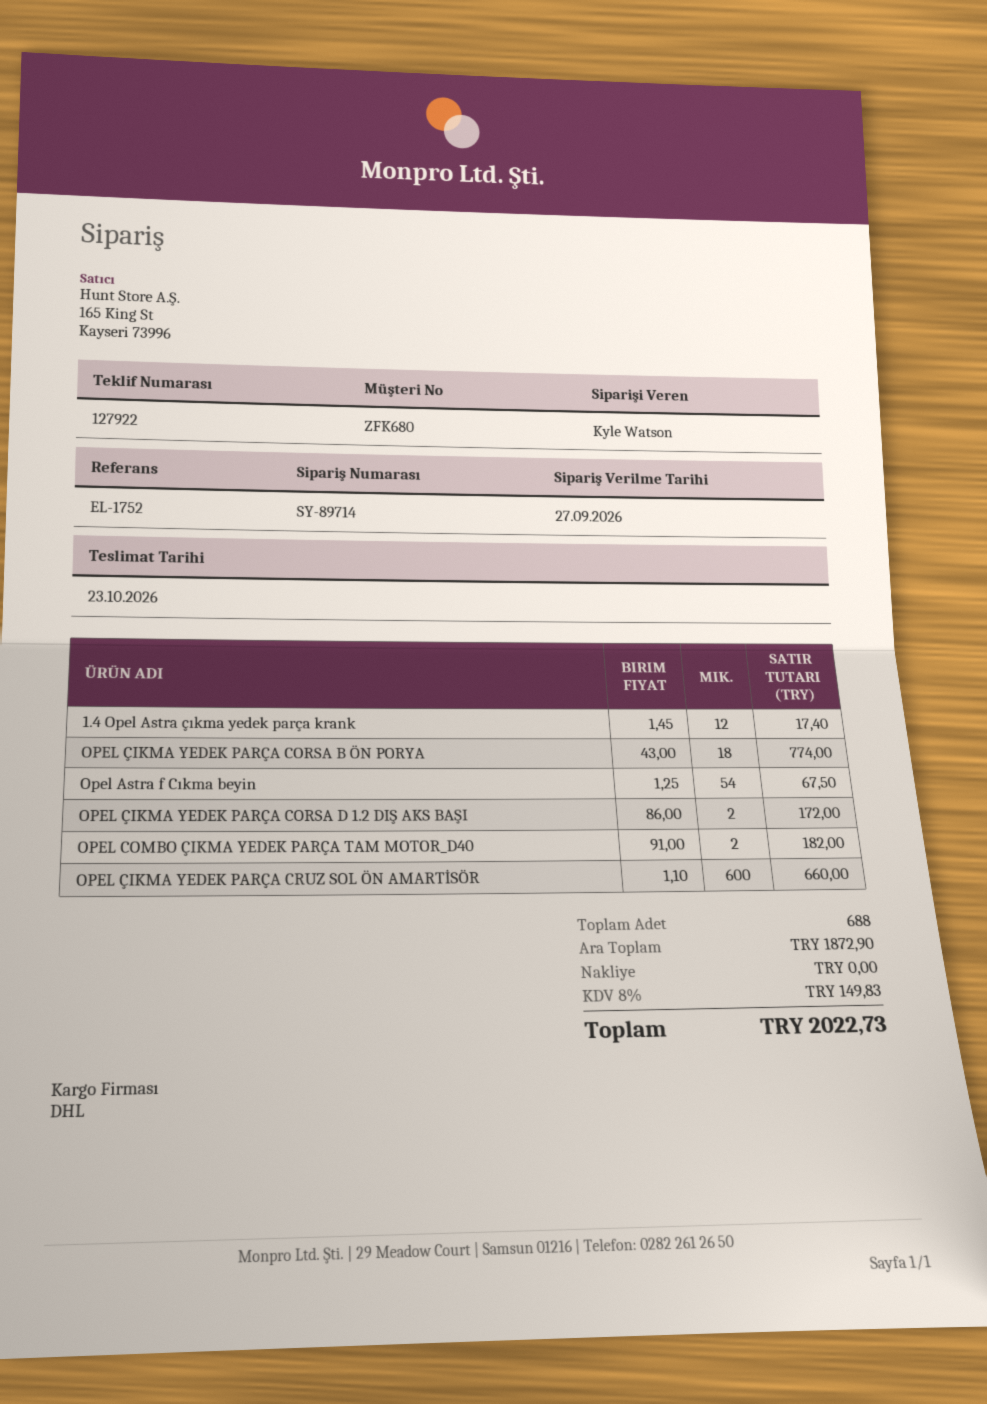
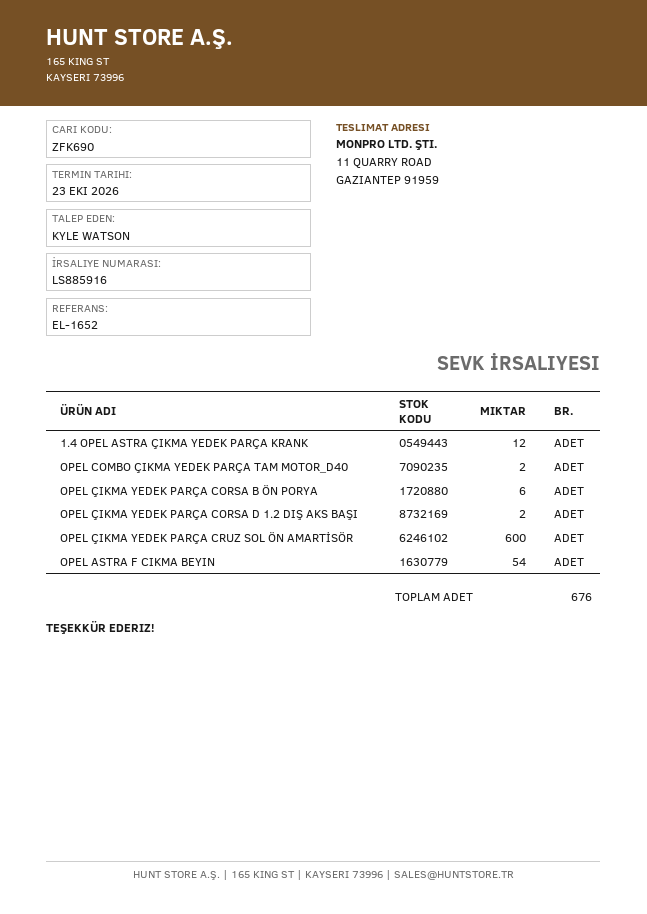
customer number: ZFK680 -> ZFK690
reference: EL-1752 -> EL-1652
OPEL ÇIKMA YEDEK PARÇA CORSA B ÖN PORYA: 18 -> 6
total quantity: 688 -> 676

